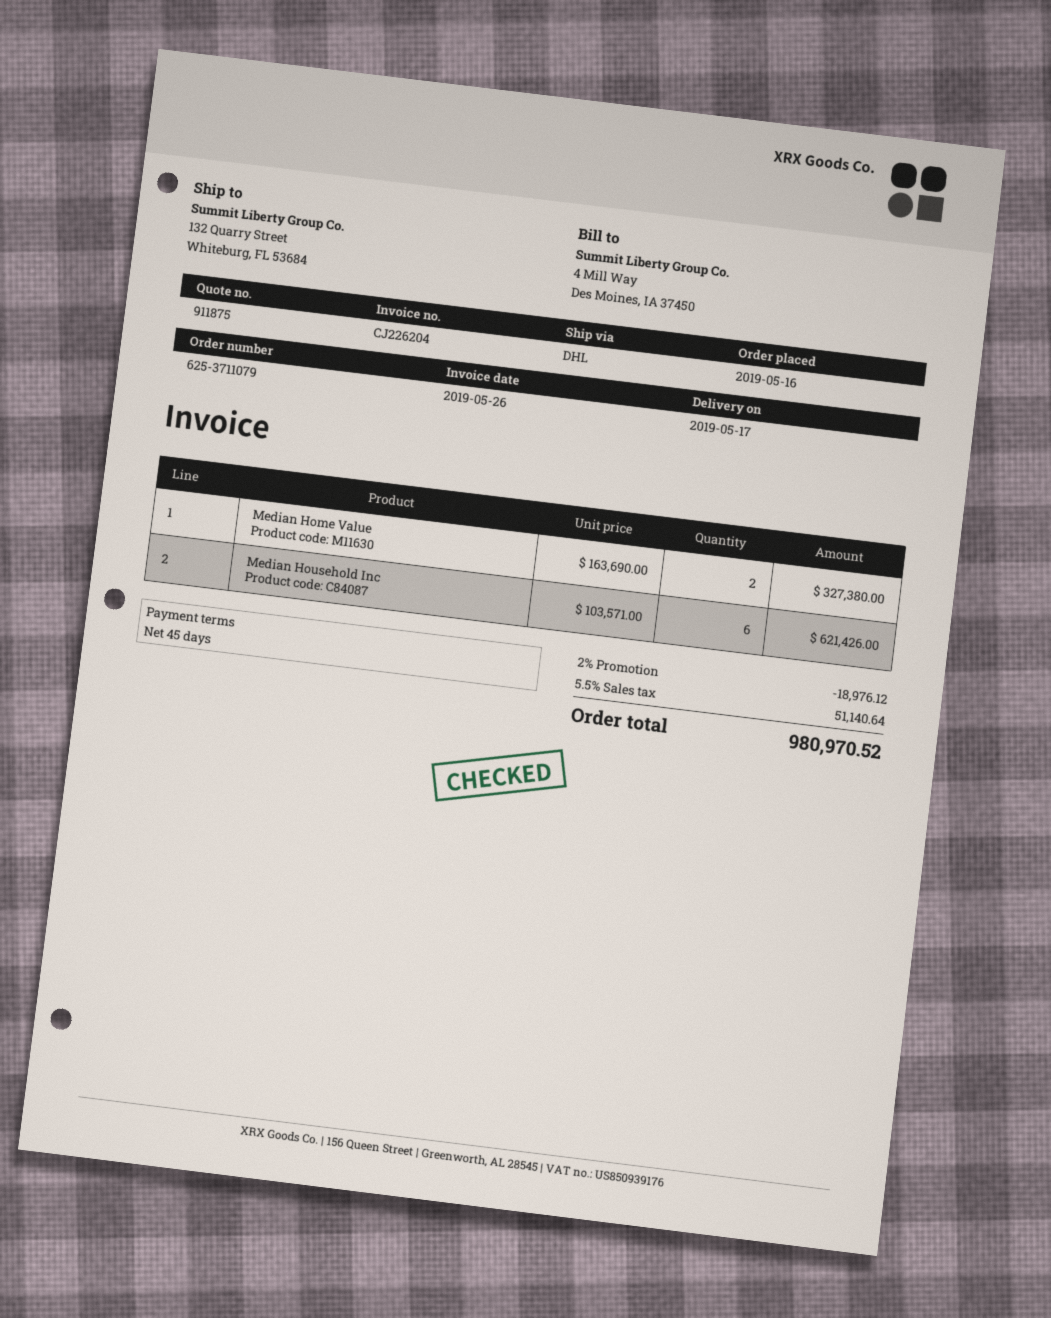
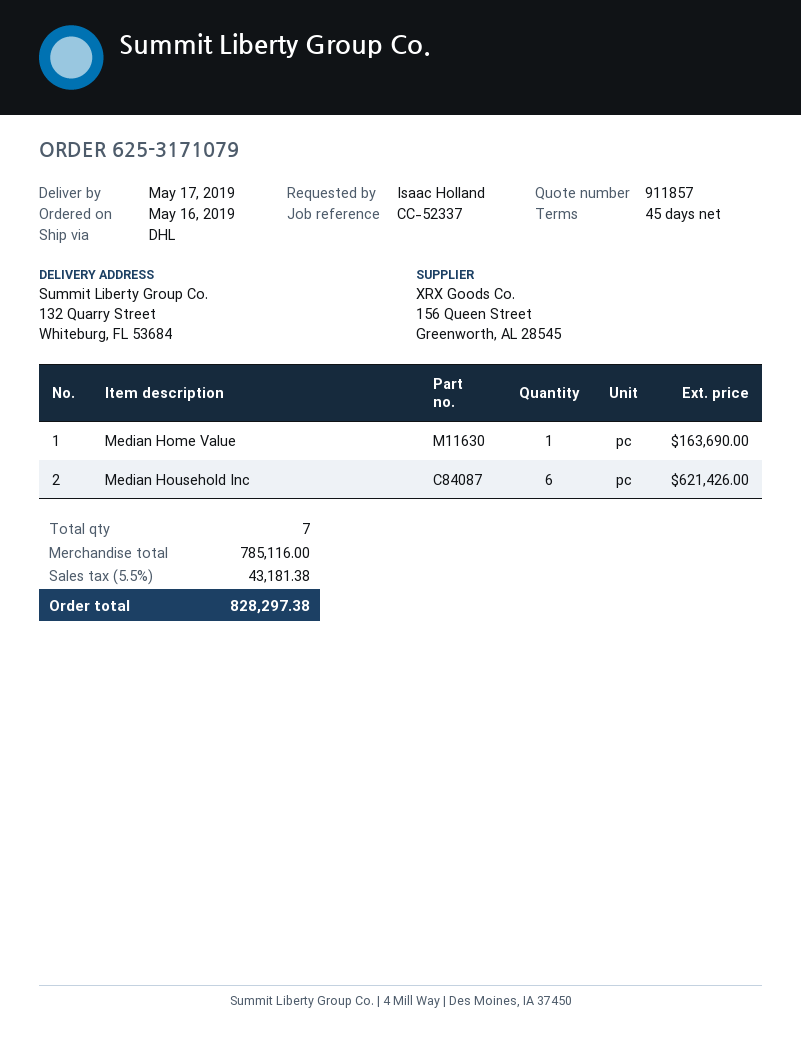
quote number: 911875 -> 911857
order number: 625-3711079 -> 625-3171079
Median Home Value: 2 for 327380.00 -> 1 for 163690.00
discount: 2% = 18976.12 -> none
tax: 5.5% = 51140.64 -> 5.5% = 43181.38
total: 980970.52 -> 828297.38

